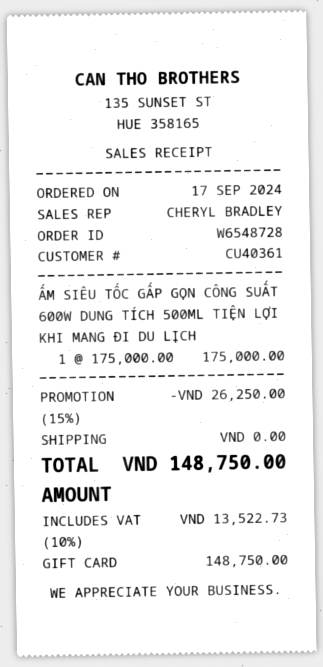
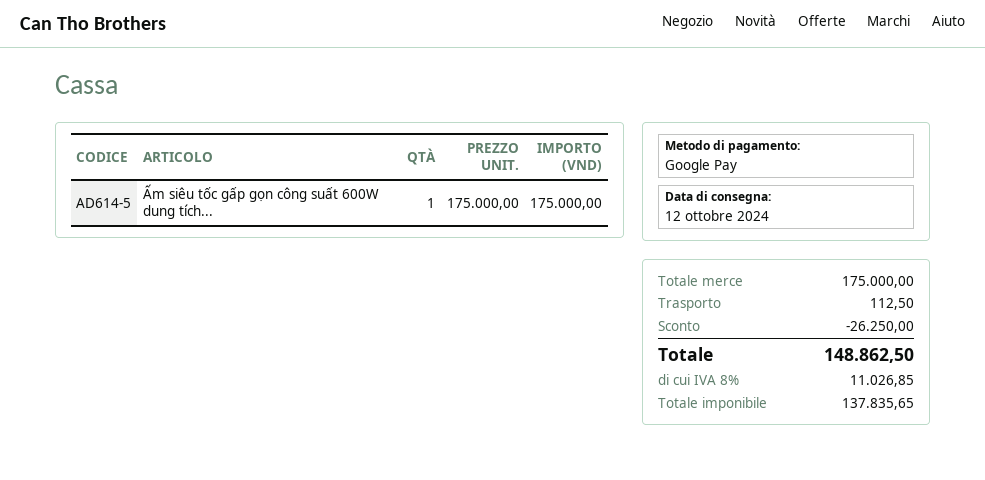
payment method: gift card -> Google Pay
shipping: 0.00 -> 112.50
tax: 10% = 13522.73 -> 8% = 11026.85
total: 148750.00 -> 148862.50

